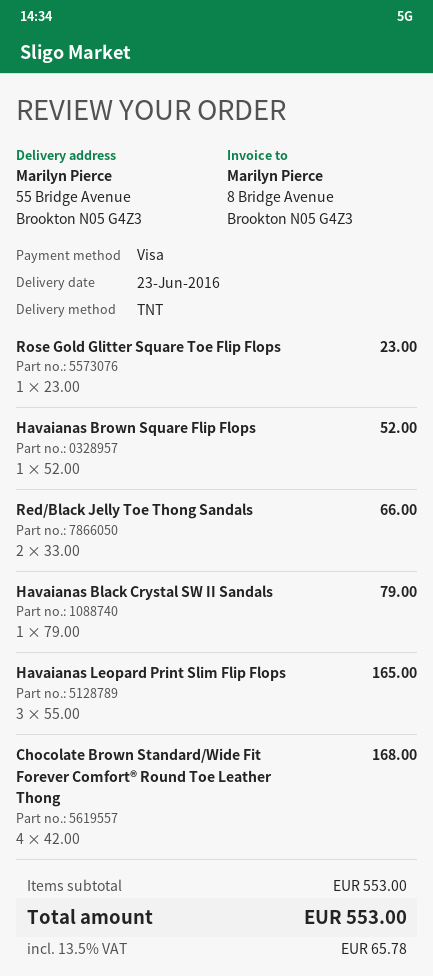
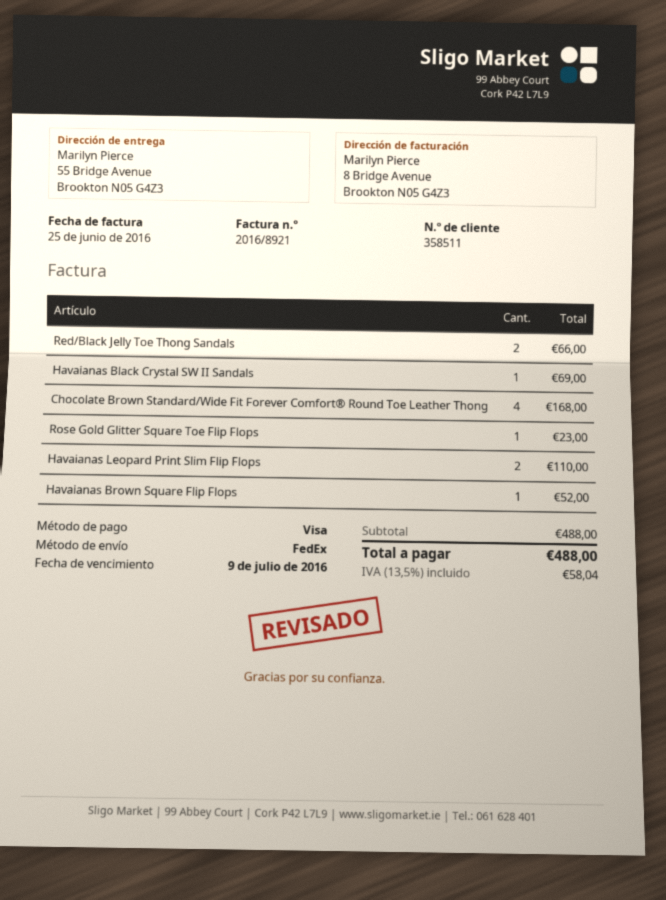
shipping method: TNT -> FedEx
Havaianas Black Crystal SW II Sandals: 1 for 79.00 -> 1 for 69.00
Havaianas Leopard Print Slim Flip Flops: 3 for 165.00 -> 2 for 110.00
subtotal: 553.00 -> 488.00
tax: 13.5% = 65.78 -> 13.5% = 58.04
total: 553.00 -> 488.00

